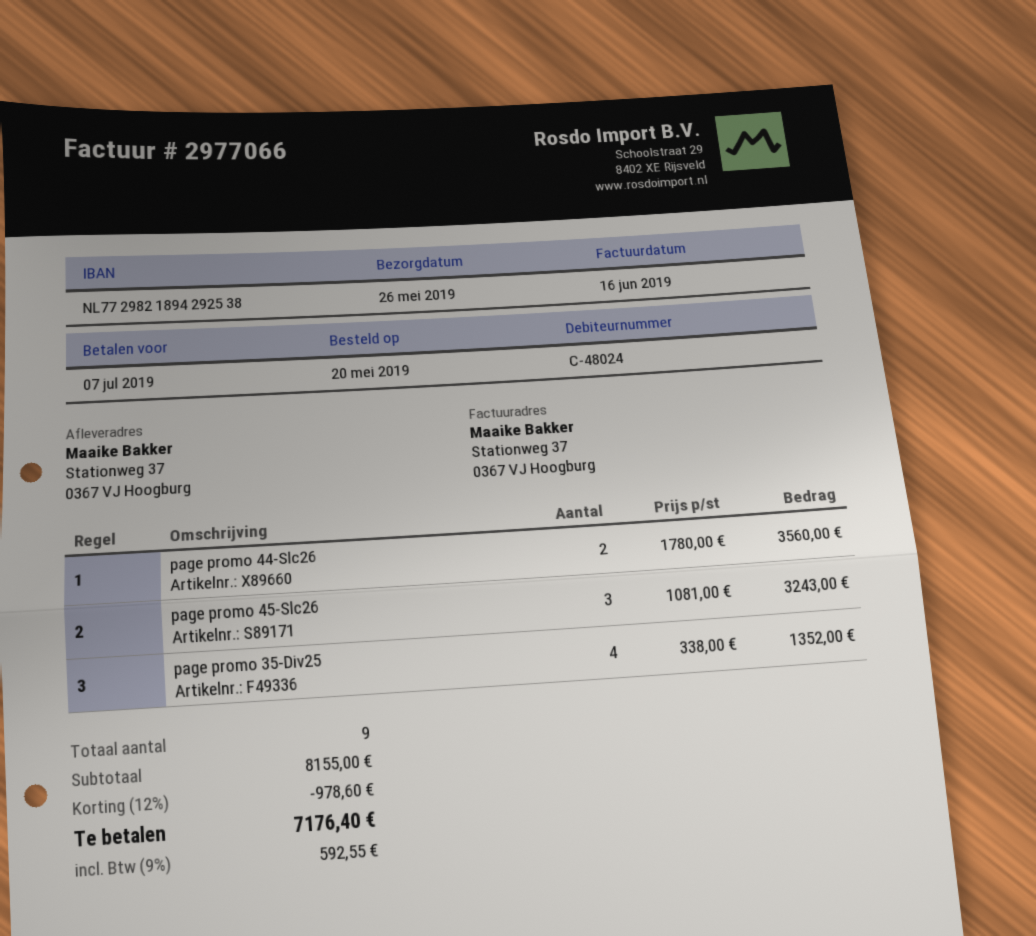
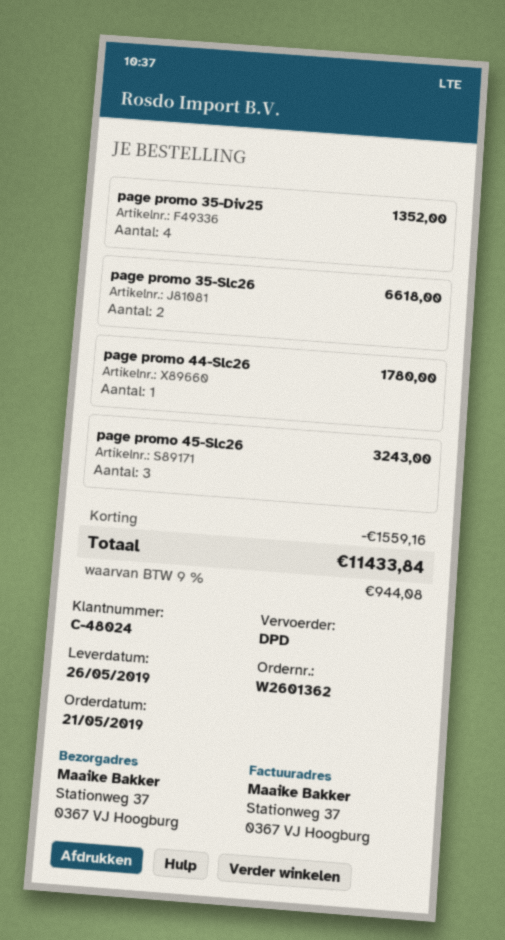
order date: 2019-05-20 -> 2019-05-21
page promo 44-Slc26: 2 for 3560.00 -> 1 for 1780.00
page promo 35-Slc26: none -> 2 for 6618.00
discount: 978.60 -> 1559.16
tax: 9% = 592.55 -> 9% = 944.08
total: 7176.40 -> 11433.84

